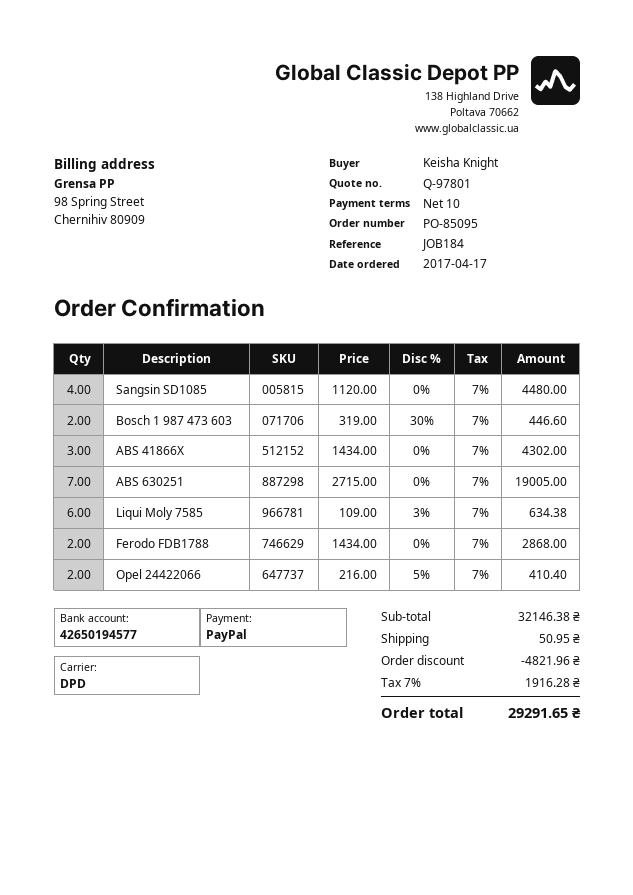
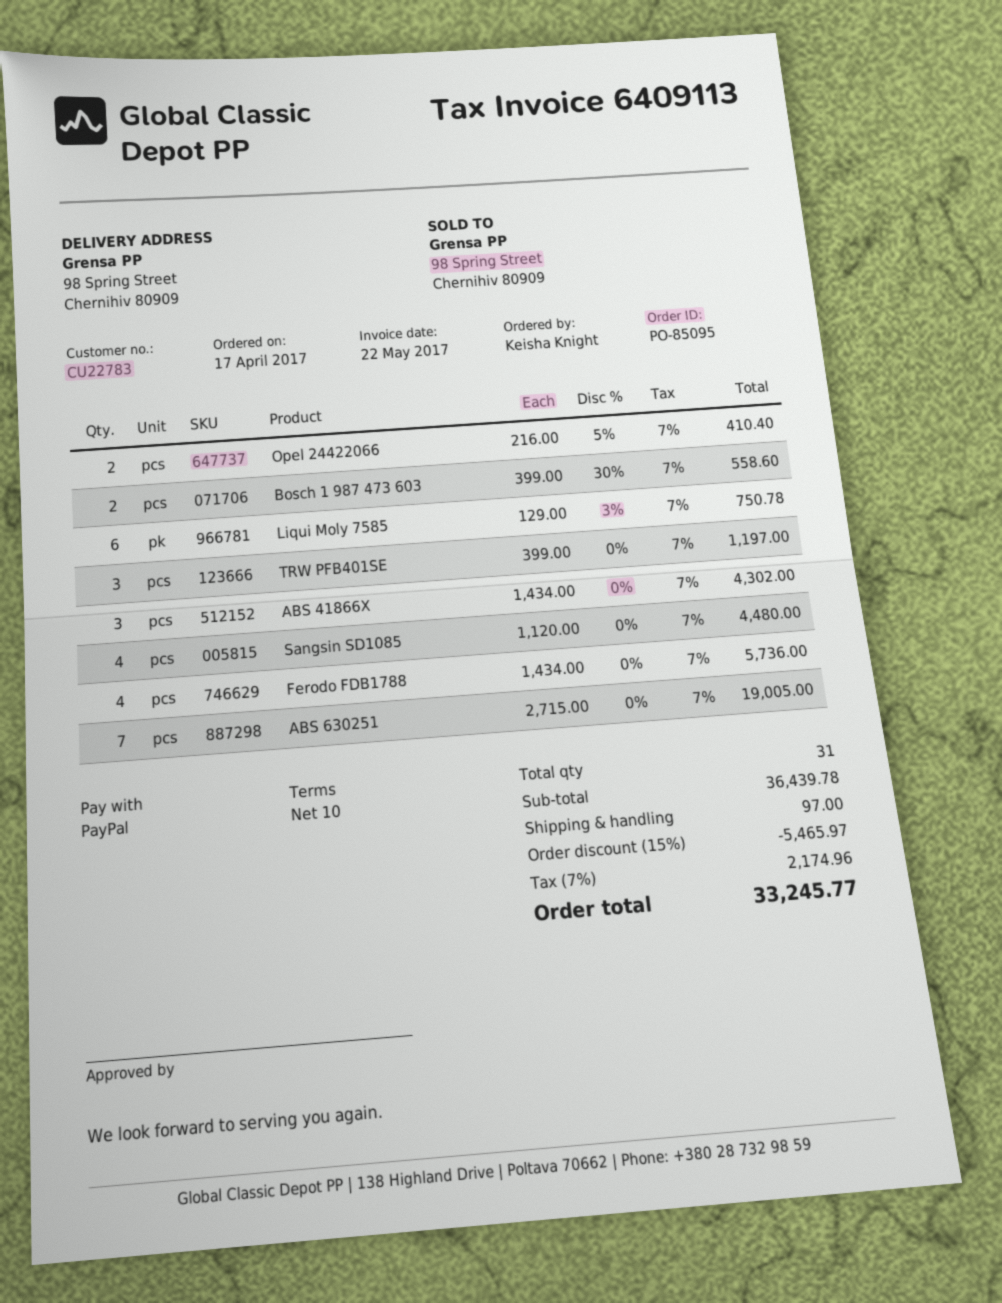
Bosch 1 987 473 603: 2 x 319.00 - 30% = 446.60 -> 2 x 399.00 - 30% = 558.60
Liqui Moly 7585: 6 x 109.00 - 3% = 634.38 -> 6 x 129.00 - 3% = 750.78
Ferodo FDB1788: 2 x 1434.00 = 2868.00 -> 4 x 1434.00 = 5736.00
TRW PFB401SE: none -> 3 x 399.00 = 1197.00
subtotal: 32146.38 -> 36439.78
discount: 4821.96 -> 5465.97
shipping: 50.95 -> 97.00
tax: 7% = 1916.28 -> 7% = 2174.96
total: 29291.65 -> 33245.77

